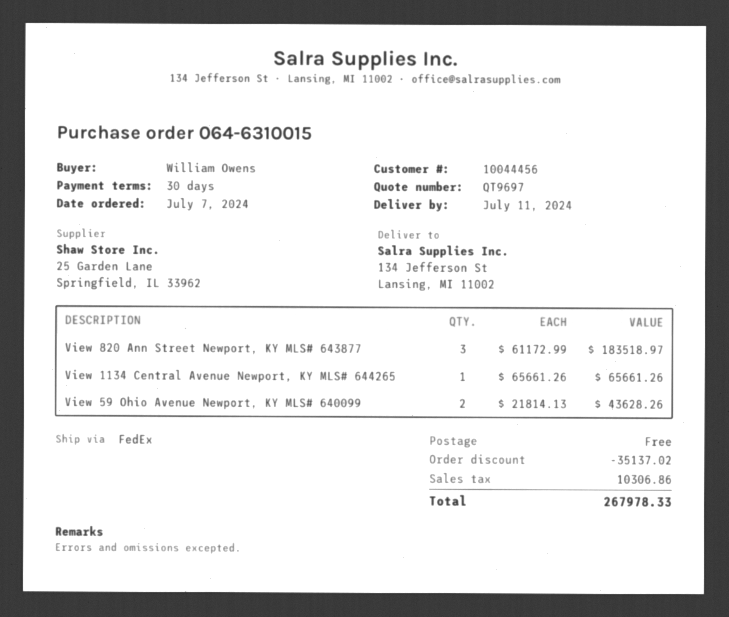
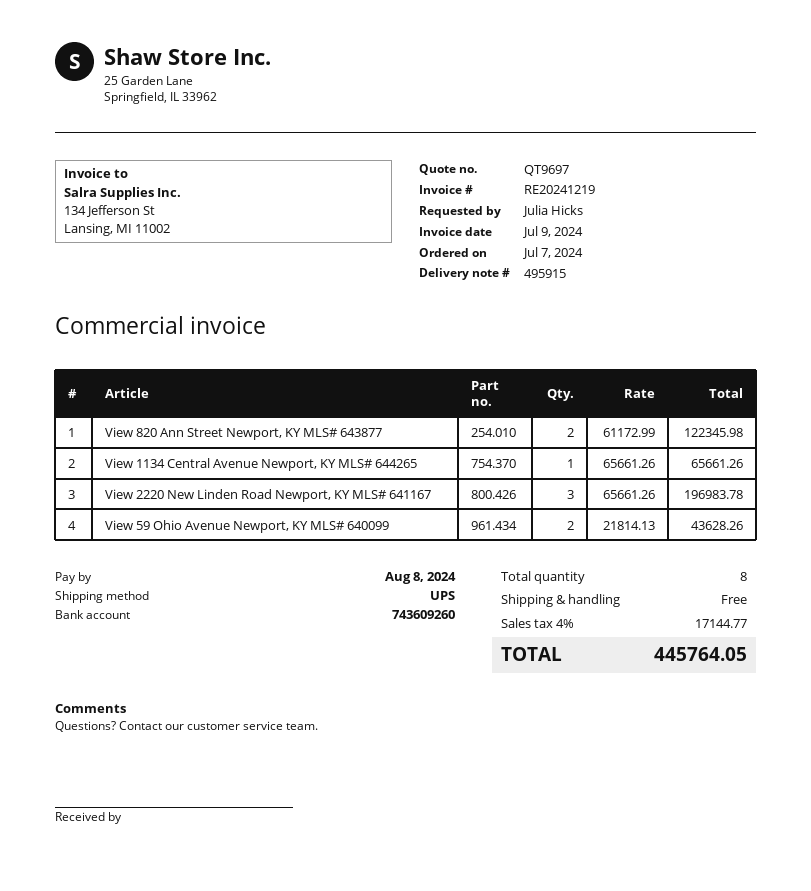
ordered by: William Owens -> Julia Hicks
shipping method: FedEx -> UPS
View 820 Ann Street Newport, KY MLS# 643877: 3 x 61172.99 = 183518.97 -> 2 x 61172.99 = 122345.98
View 2220 New Linden Road Newport, KY MLS# 641167: none -> 3 x 65661.26 = 196983.78
discount: 35137.02 -> none
tax: 10306.86 -> 17144.77
total: 267978.33 -> 445764.05

